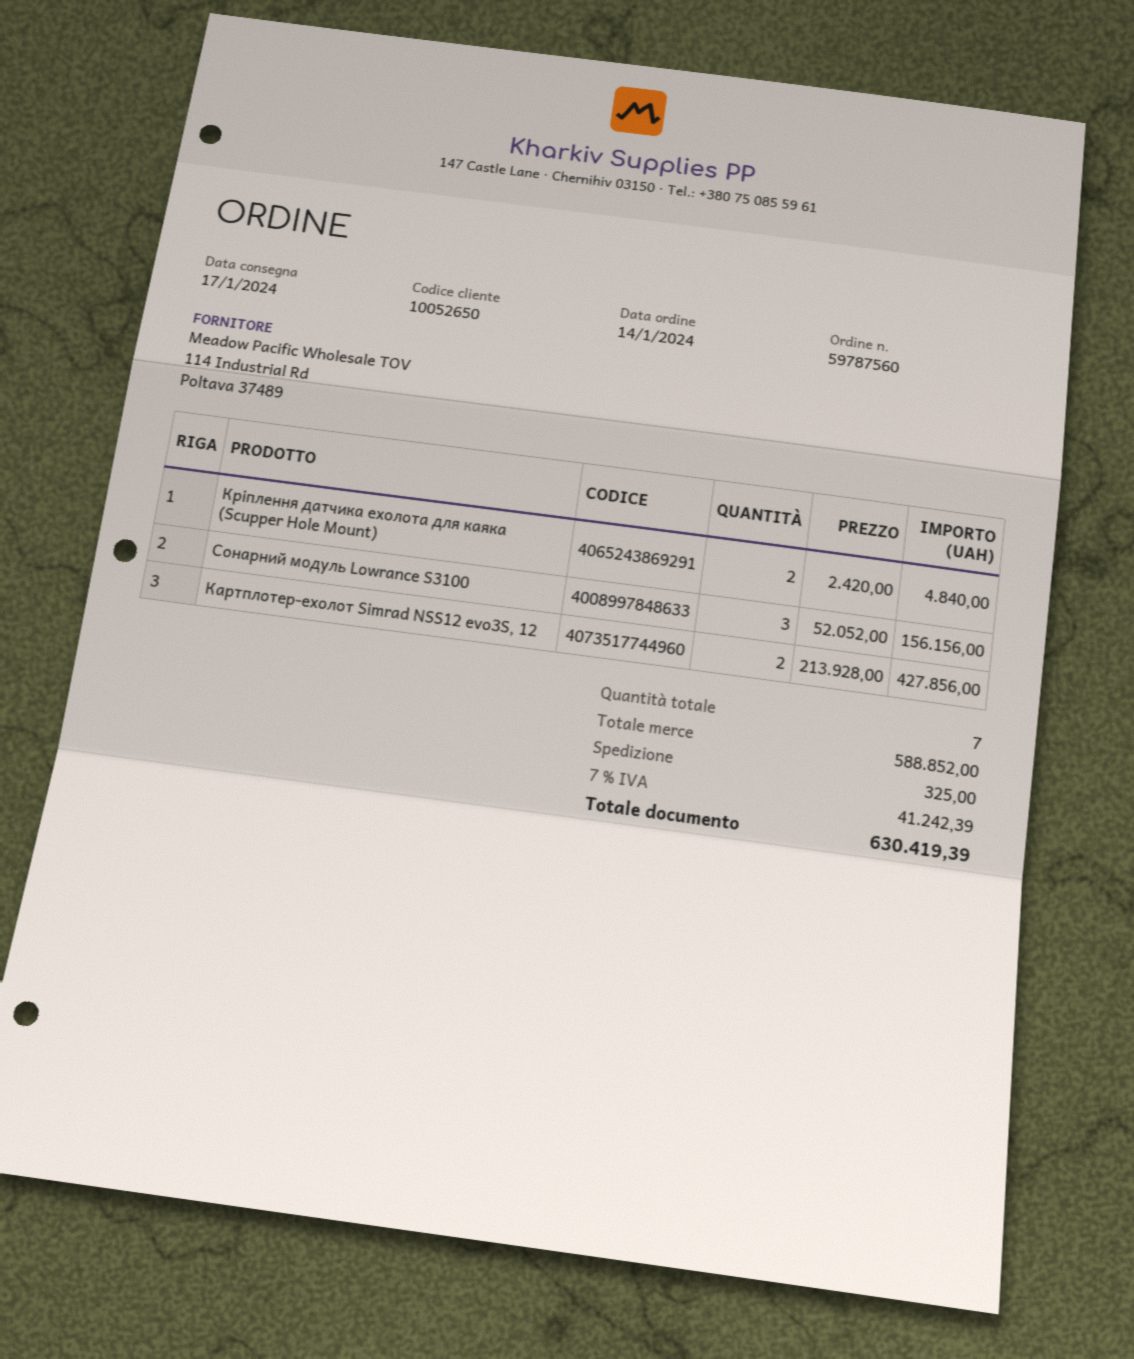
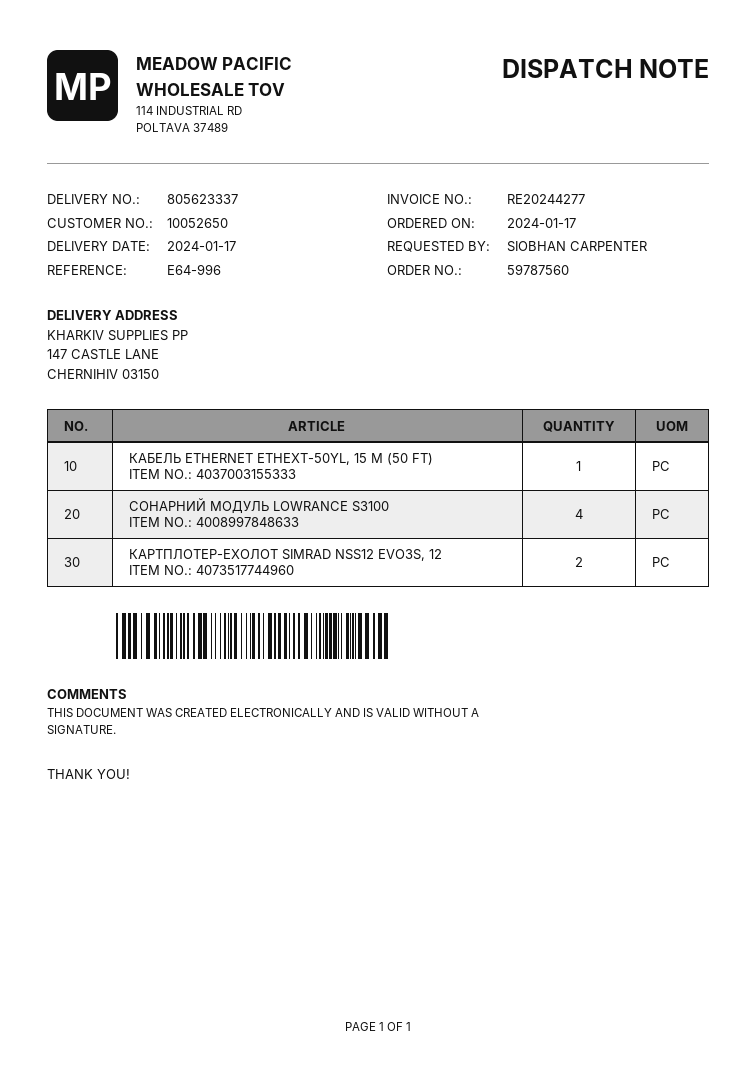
order date: 2024-01-14 -> 2024-01-17
Кріплення датчика ехолота для каяка (Scupper Hole Mount): 2 -> none
Сонарний модуль Lowrance S3100: 3 -> 4
КАБЕЛЬ ETHERNET ETHEXT-50YL, 15 М (50 FT): none -> 1

